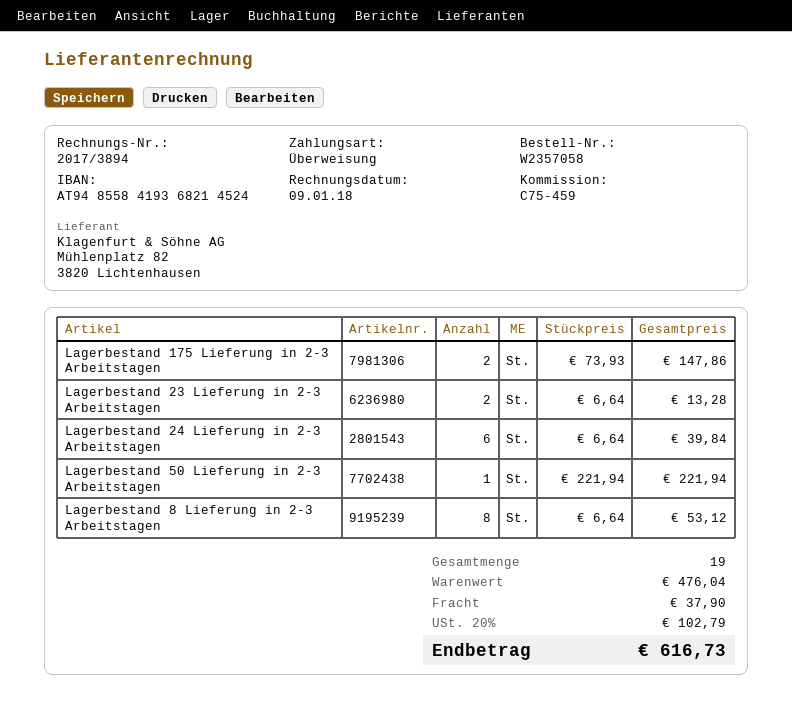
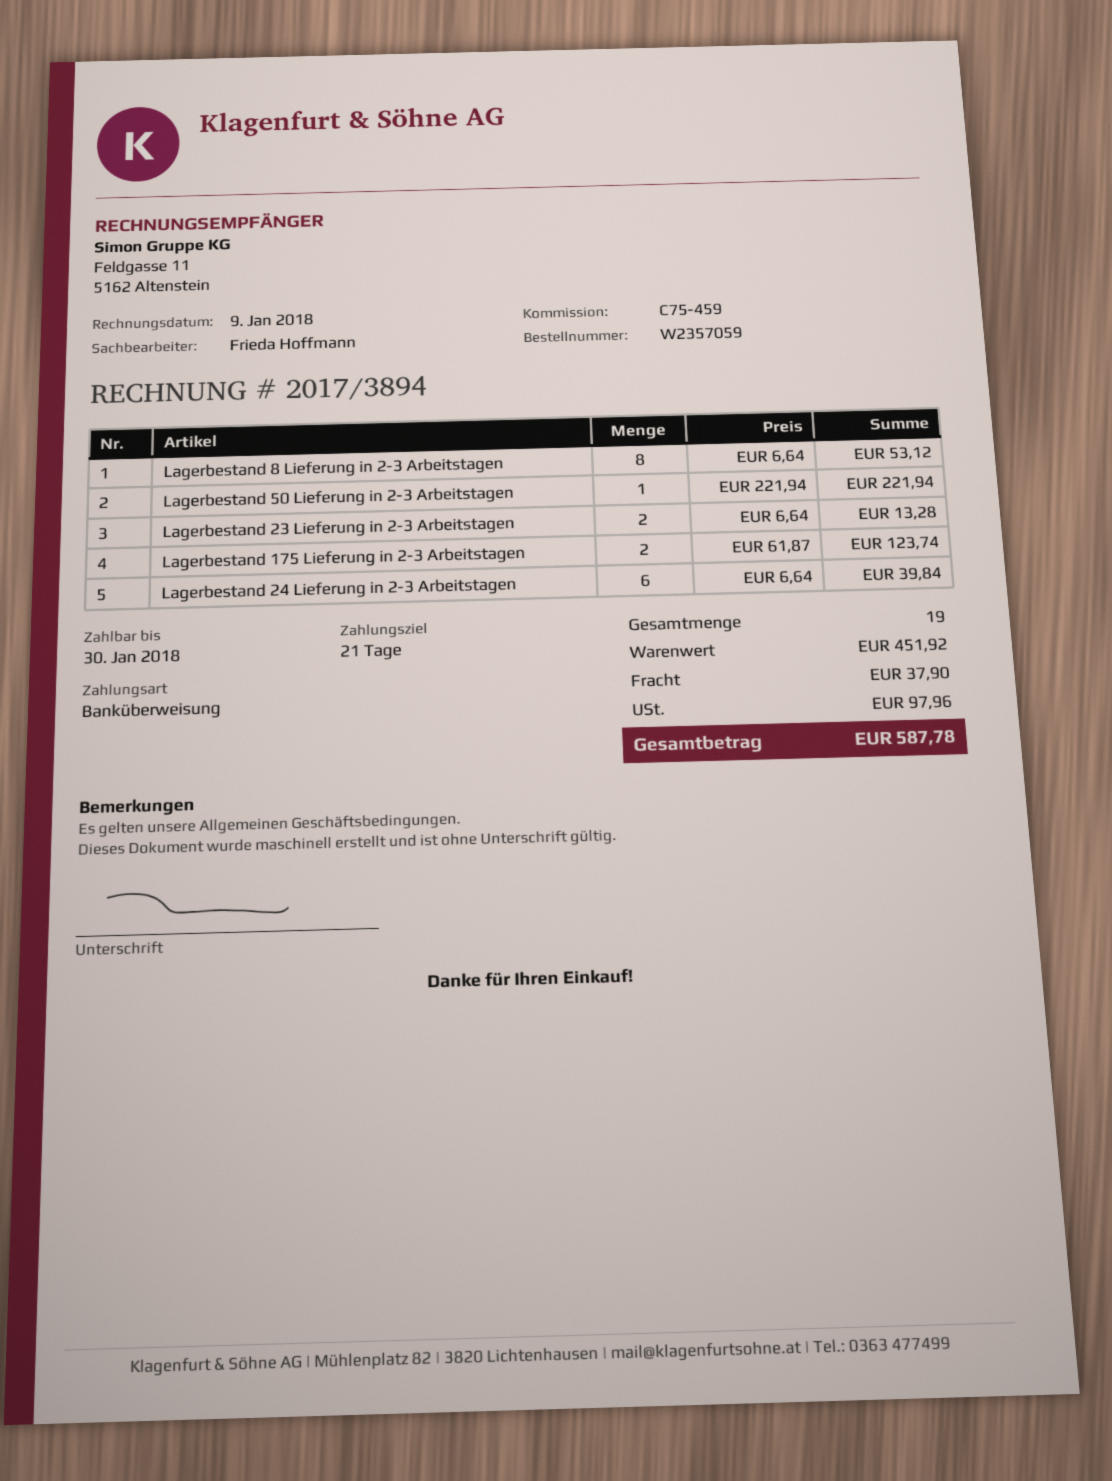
order number: W2357058 -> W2357059
Lagerbestand 175 Lieferung in 2-3 Arbeitstagen: 2 x 73.93 = 147.86 -> 2 x 61.87 = 123.74
subtotal: 476.04 -> 451.92
tax: 102.79 -> 97.96
total: 616.73 -> 587.78

